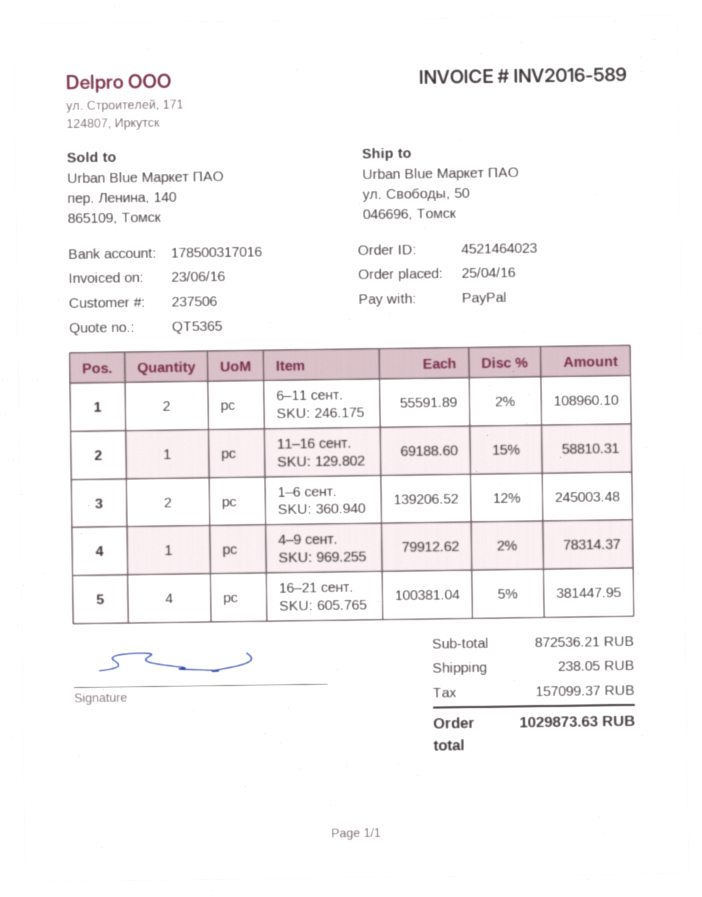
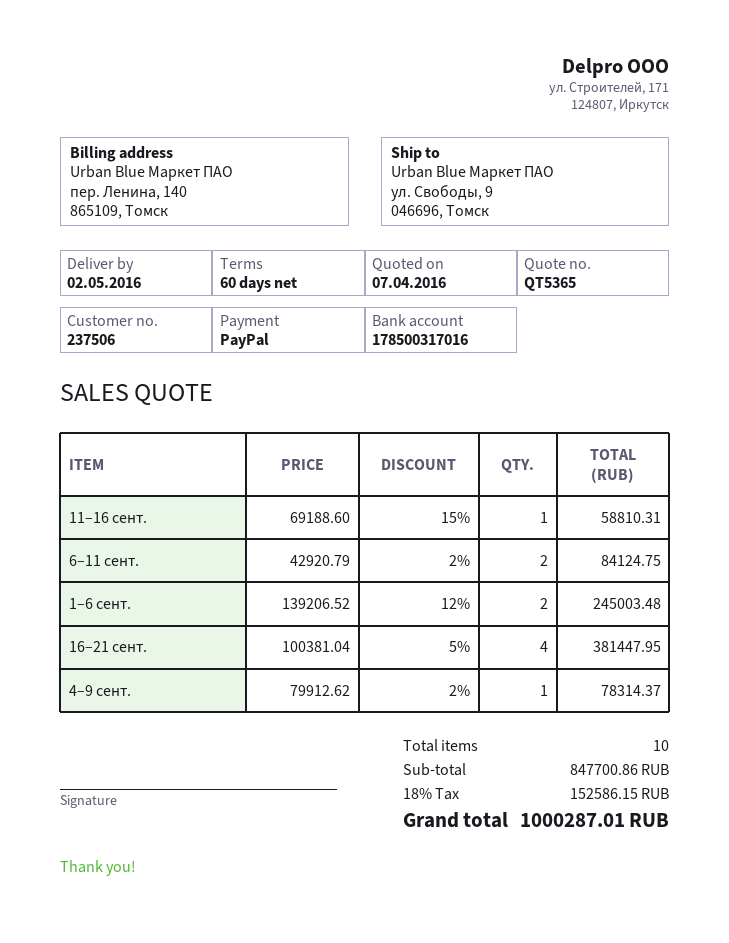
ship to: ул. Свободы, 50, 046696, Томск -> ул. Свободы, 9, 046696, Томск
6–11 сент.: 2 x 55591.89 - 2% = 108960.10 -> 2 x 42920.79 - 2% = 84124.75
subtotal: 872536.21 -> 847700.86
shipping: 238.05 -> none
tax: 157099.37 -> 152586.15
total: 1029873.63 -> 1000287.01

